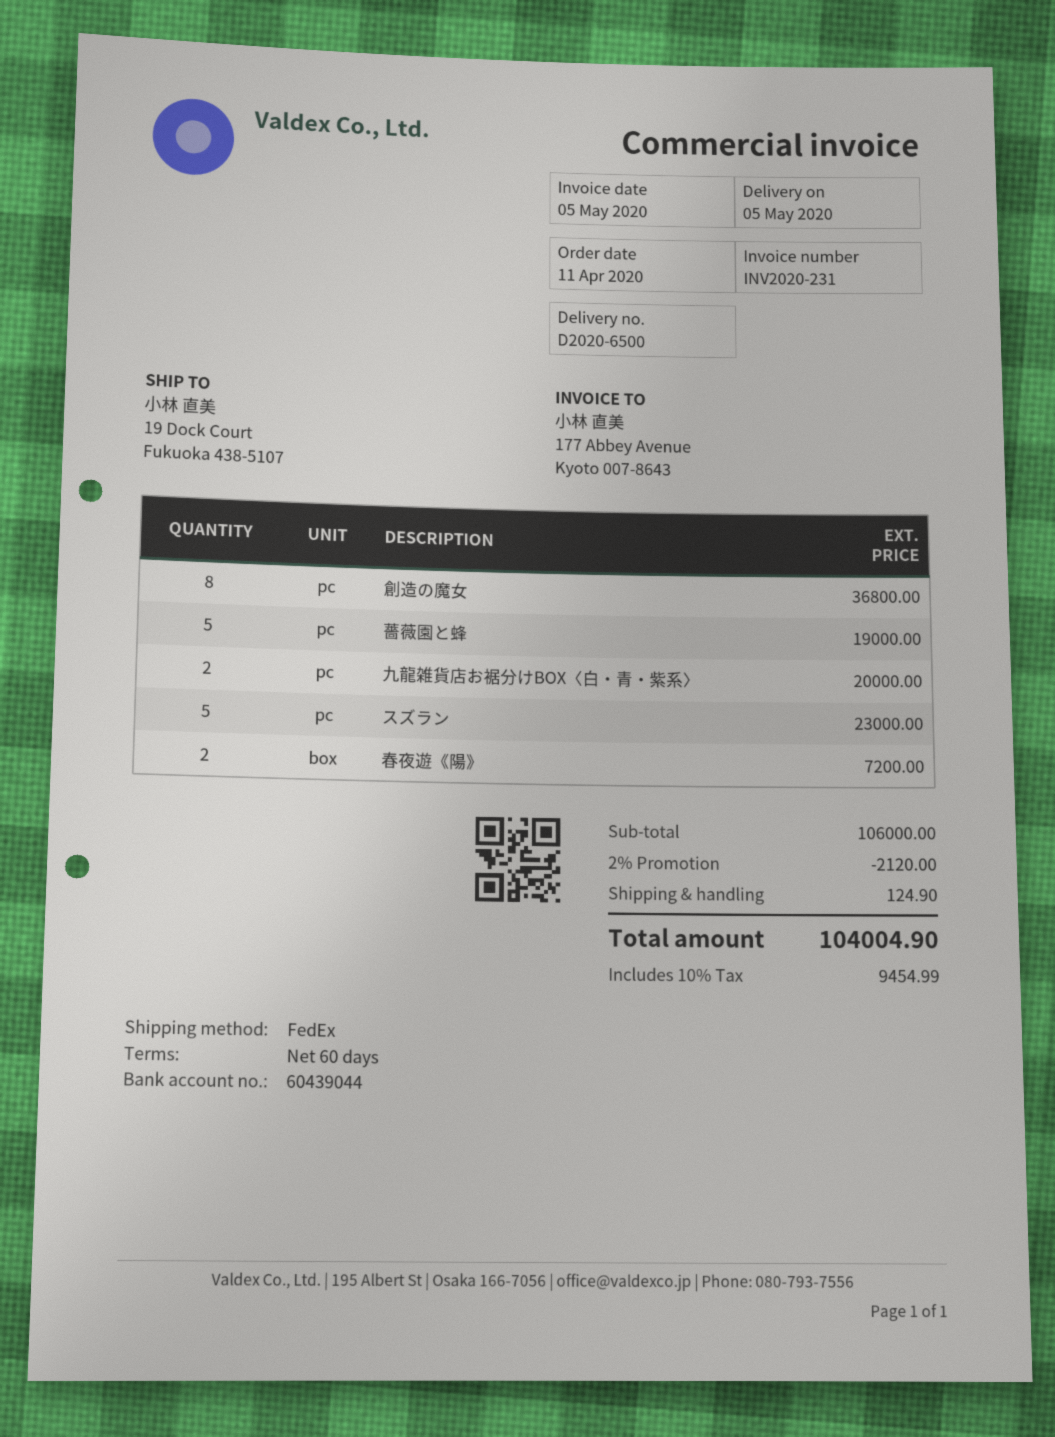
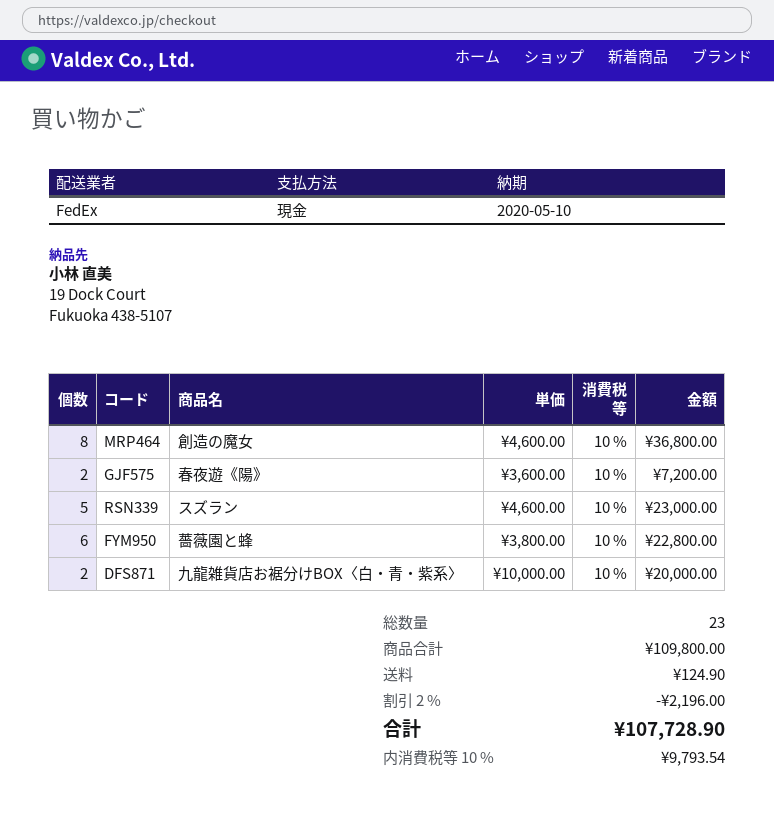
delivery date: 2020-05-05 -> 2020-05-10
薔薇園と蜂: 5 for 19000.00 -> 6 for 22800.00
subtotal: 106000.00 -> 109800.00
discount: 2% = 2120.00 -> 2% = 2196.00
tax: 10% = 9454.99 -> 10% = 9793.54
total: 104004.90 -> 107728.90

